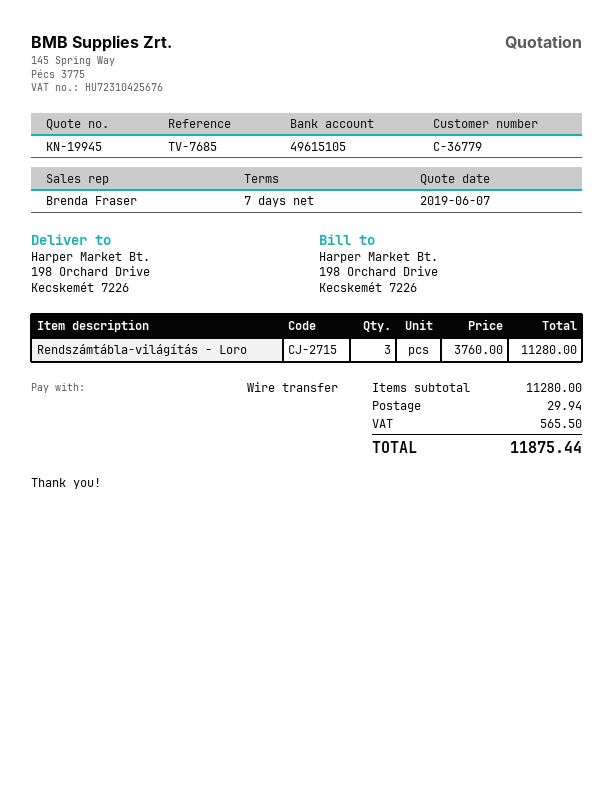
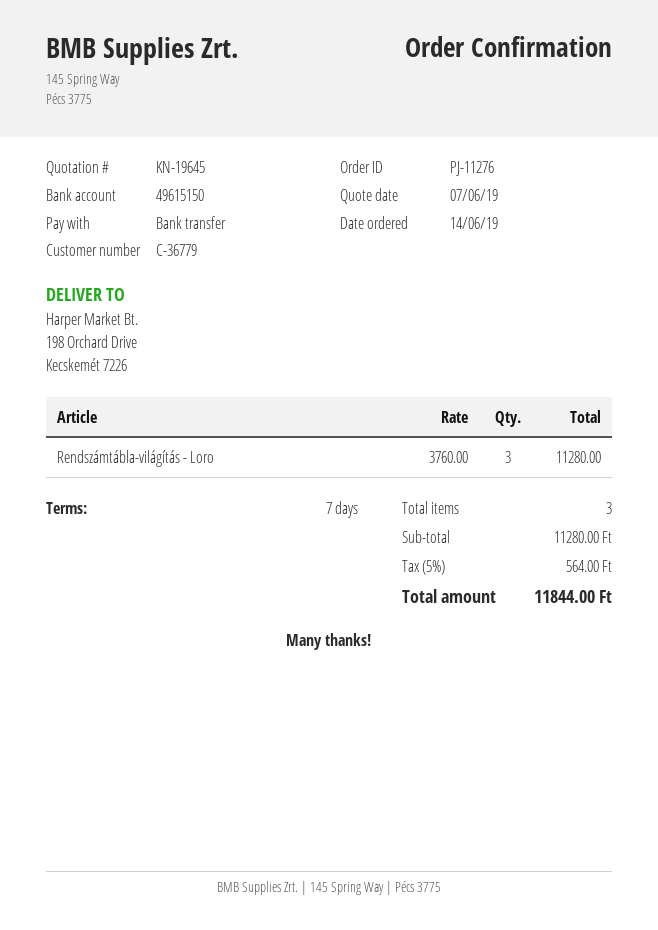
quote number: KN-19945 -> KN-19645
bank account: 49615105 -> 49615150
shipping: 29.94 -> none
tax: 565.50 -> 564.00
total: 11875.44 -> 11844.00

